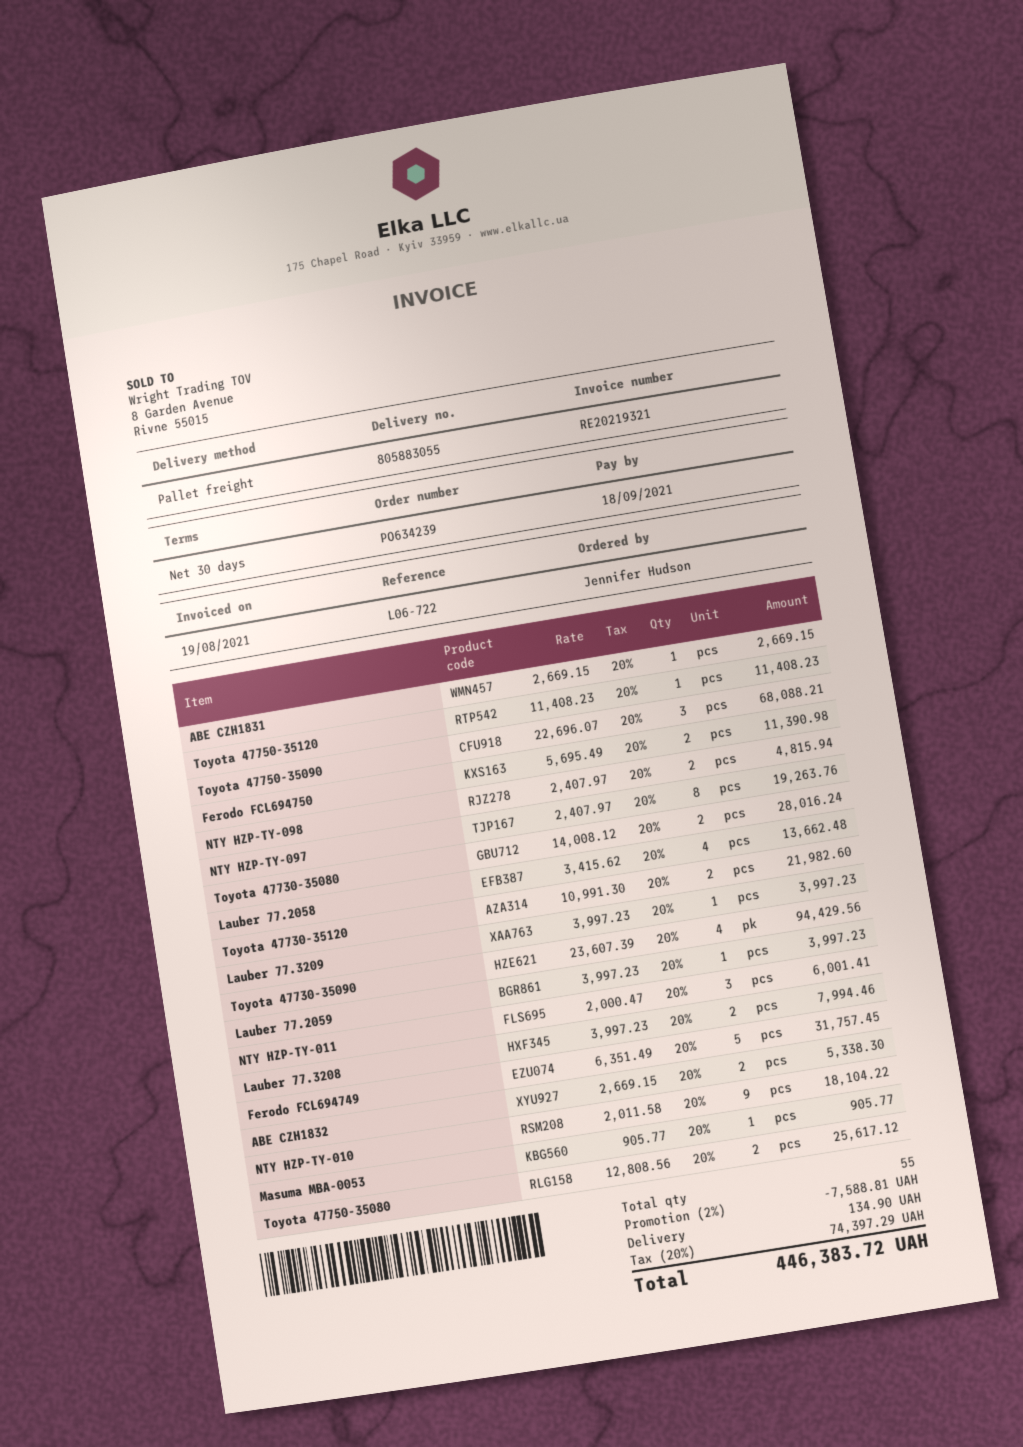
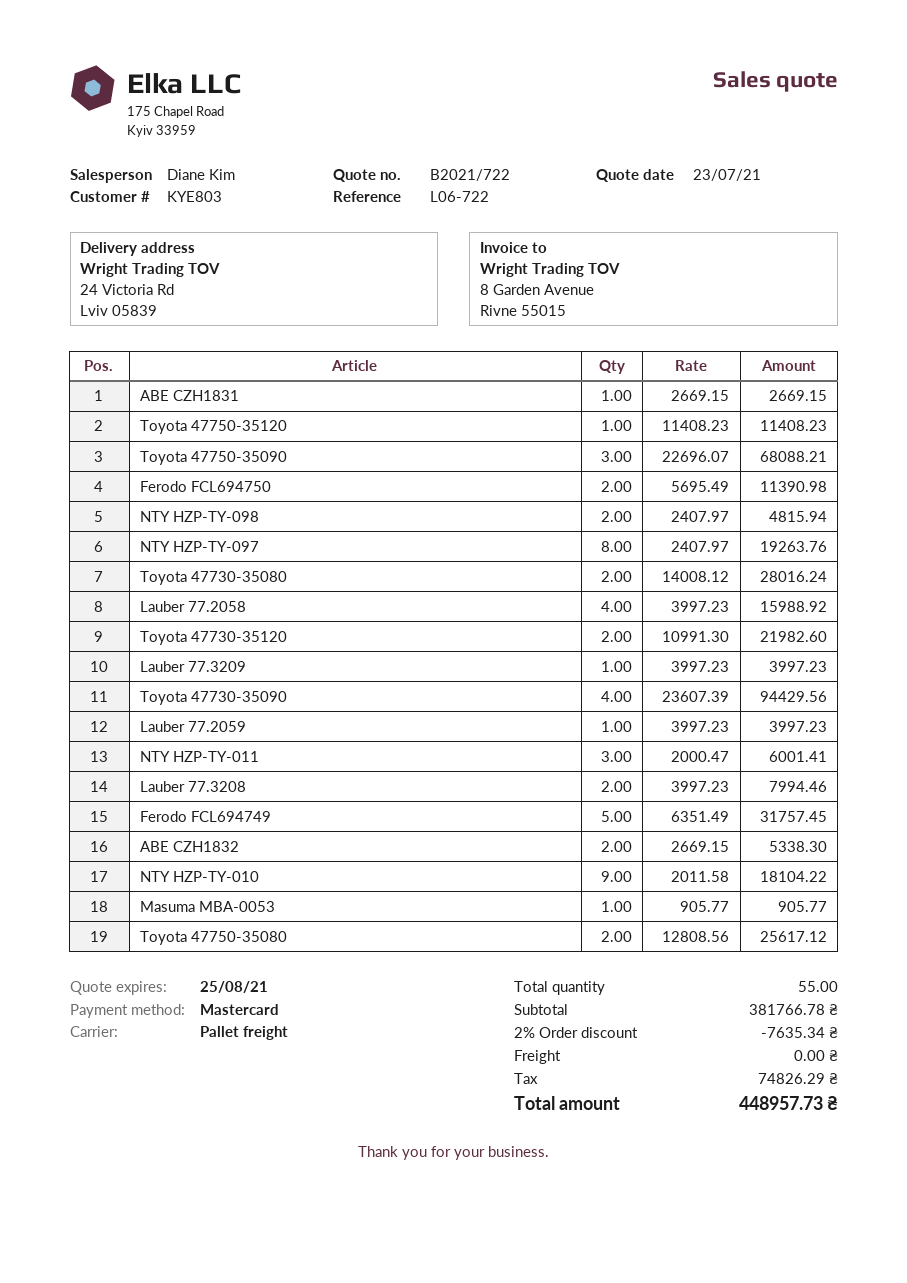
Lauber 77.2058: 4 x 3415.62 = 13662.48 -> 4 x 3997.23 = 15988.92
discount: 2% = 7588.81 -> 2% = 7635.34
shipping: 134.90 -> 0.00
tax: 74397.29 -> 74826.29
total: 446383.72 -> 448957.73

